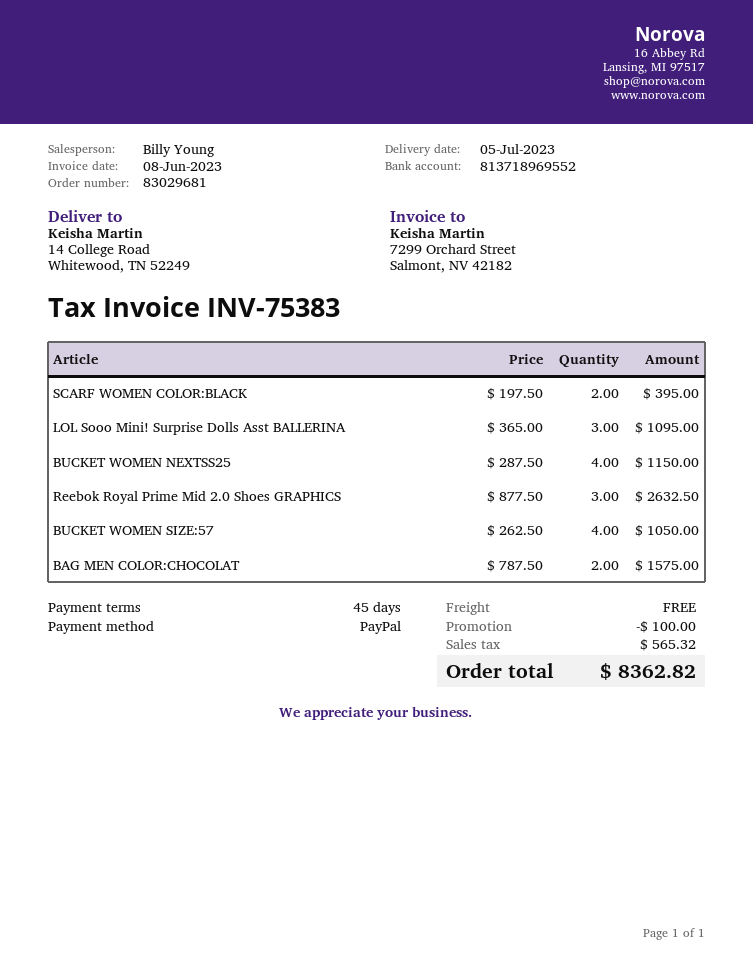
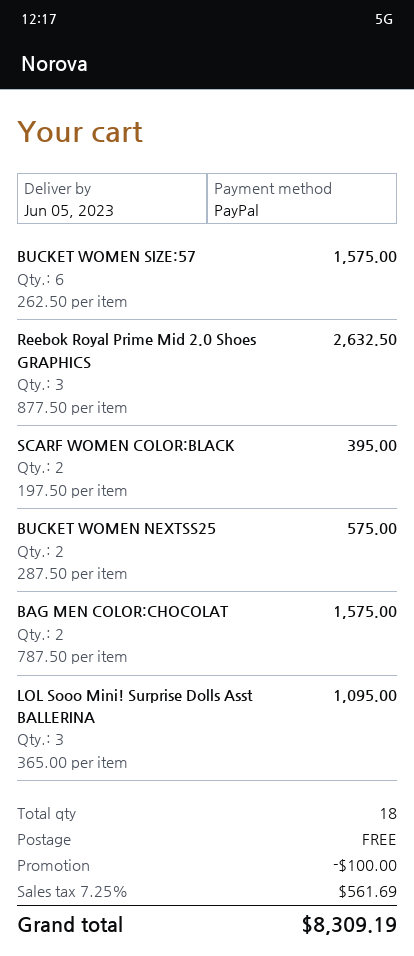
delivery date: 2023-07-05 -> 2023-06-05
BUCKET WOMEN NEXTSS25: 4 x 287.50 = 1150.00 -> 2 x 287.50 = 575.00
BUCKET WOMEN SIZE:57: 4 x 262.50 = 1050.00 -> 6 x 262.50 = 1575.00
tax: 565.32 -> 561.69
total: 8362.82 -> 8309.19

